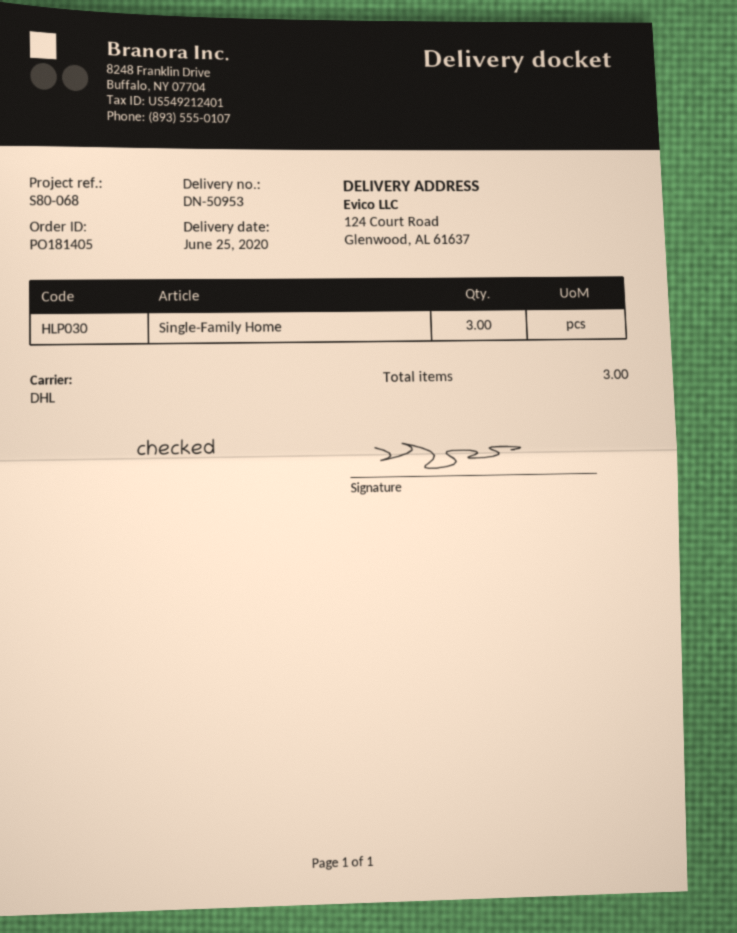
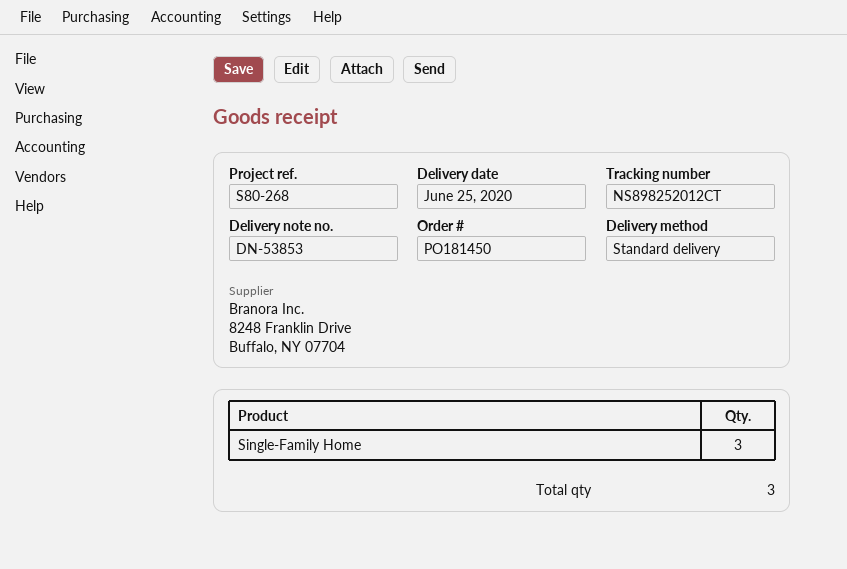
order number: PO181405 -> PO181450
delivery note number: DN-50953 -> DN-53853
reference: S80-068 -> S80-268
shipping method: DHL -> standard

